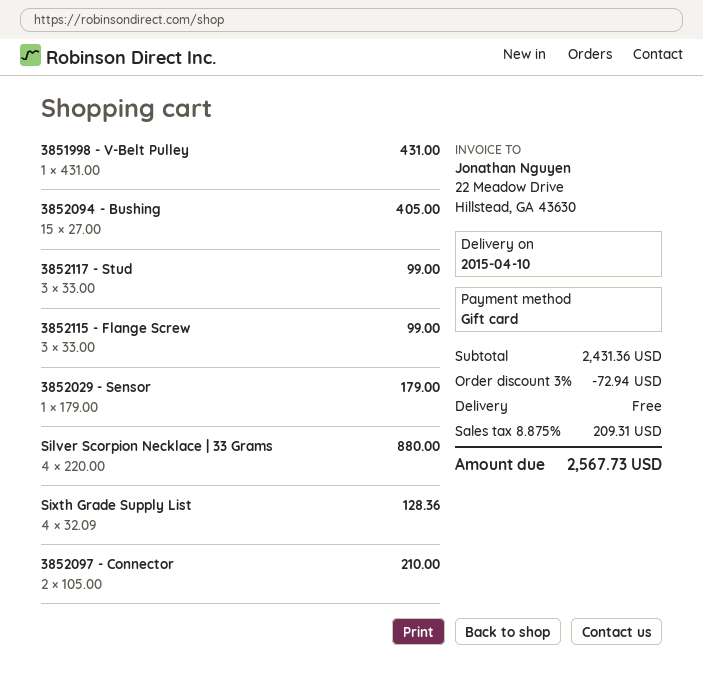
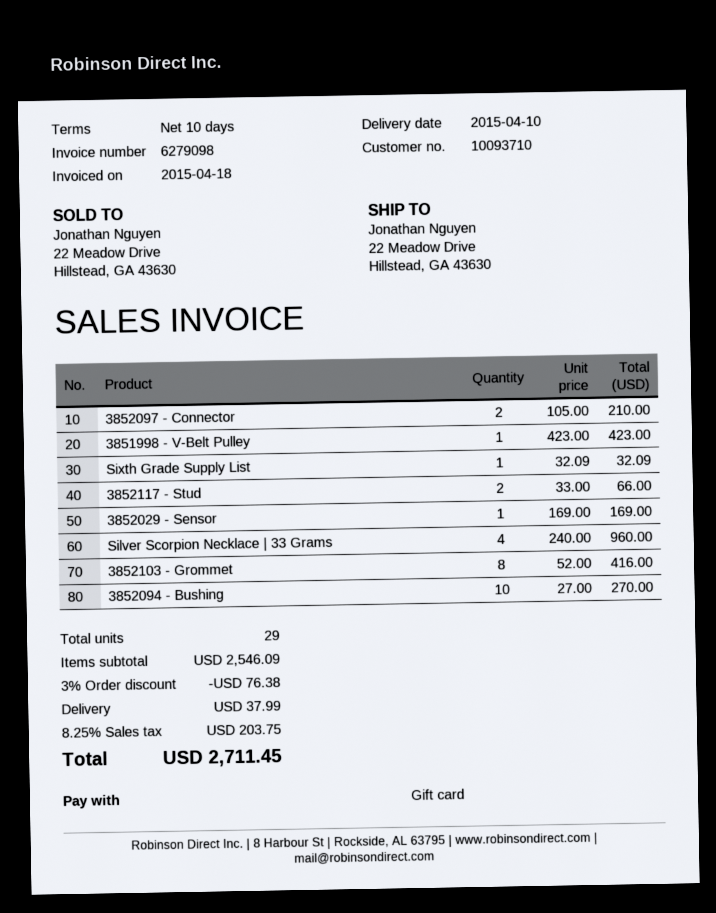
3851998 - V-Belt Pulley: 1 x 431.00 = 431.00 -> 1 x 423.00 = 423.00
3852094 - Bushing: 15 x 27.00 = 405.00 -> 10 x 27.00 = 270.00
3852117 - Stud: 3 x 33.00 = 99.00 -> 2 x 33.00 = 66.00
3852115 - Flange Screw: 3 x 33.00 = 99.00 -> none
3852029 - Sensor: 1 x 179.00 = 179.00 -> 1 x 169.00 = 169.00
Silver Scorpion Necklace | 33 Grams: 4 x 220.00 = 880.00 -> 4 x 240.00 = 960.00
Sixth Grade Supply List: 4 x 32.09 = 128.36 -> 1 x 32.09 = 32.09
3852103 - Grommet: none -> 8 x 52.00 = 416.00
subtotal: 2431.36 -> 2546.09
discount: 3% = 72.94 -> 3% = 76.38
shipping: 0.00 -> 37.99
tax: 8.875% = 209.31 -> 8.25% = 203.75
total: 2567.73 -> 2711.45

